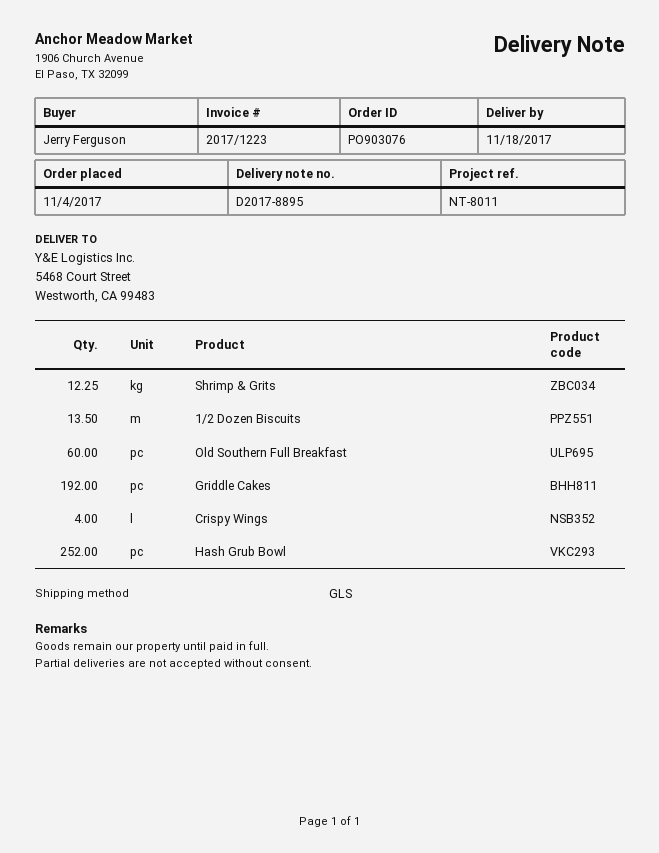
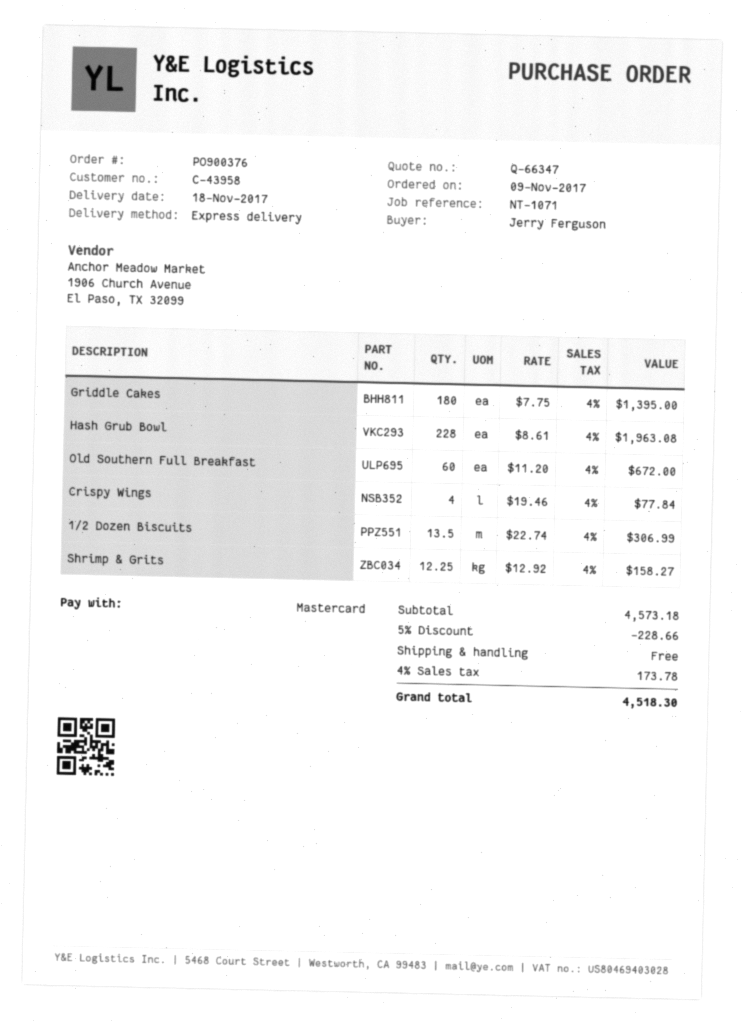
order number: PO903076 -> PO900376
order date: 2017-11-04 -> 2017-11-09
reference: NT-8011 -> NT-1071
shipping method: GLS -> express
Griddle Cakes: 192 -> 180
Hash Grub Bowl: 252 -> 228

